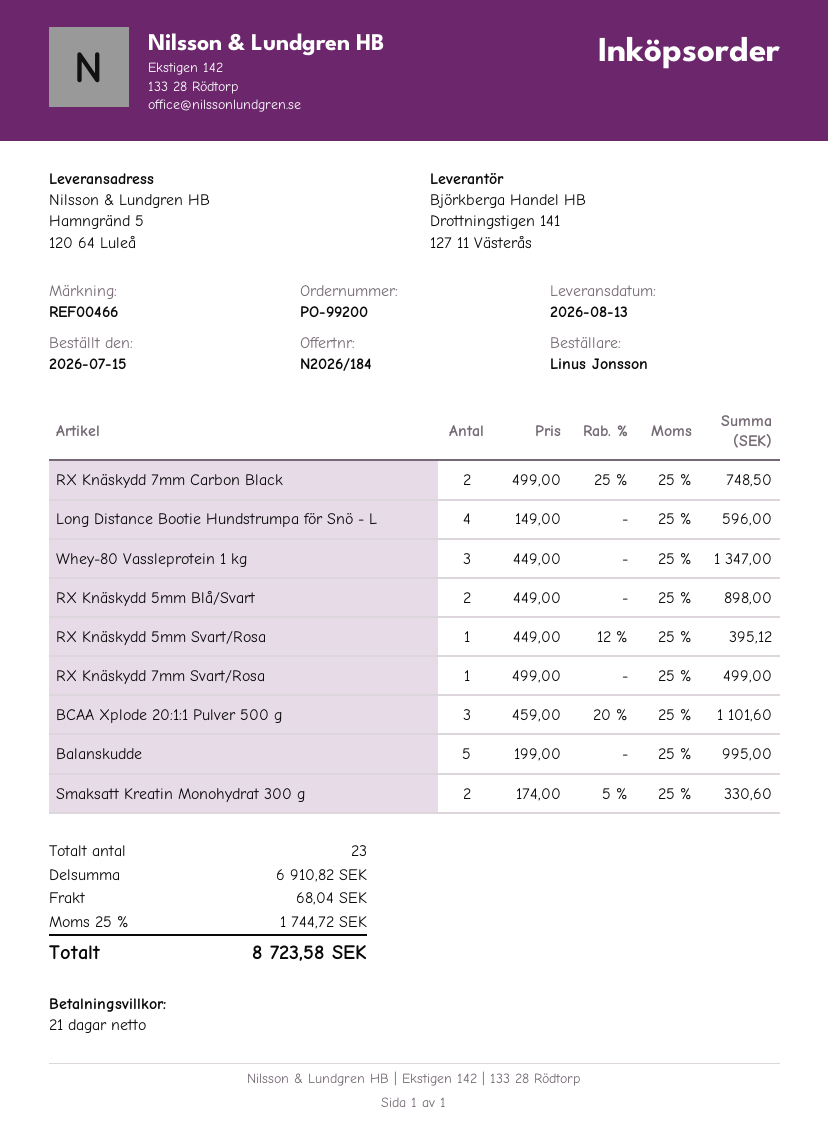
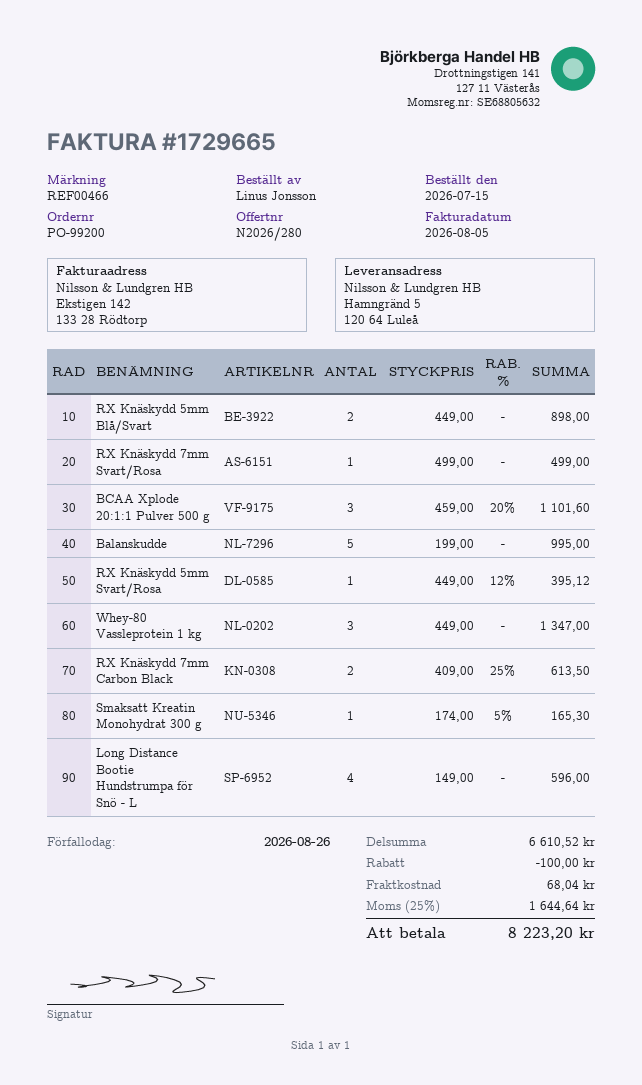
quote number: N2026/184 -> N2026/280
RX Knäskydd 7mm Carbon Black: 2 x 499.00 - 25% = 748.50 -> 2 x 409.00 - 25% = 613.50
Smaksatt Kreatin Monohydrat 300 g: 2 x 174.00 - 5% = 330.60 -> 1 x 174.00 - 5% = 165.30
subtotal: 6910.82 -> 6610.52
discount: none -> 100.00
tax: 25% = 1744.72 -> 25% = 1644.64
total: 8723.58 -> 8223.20

